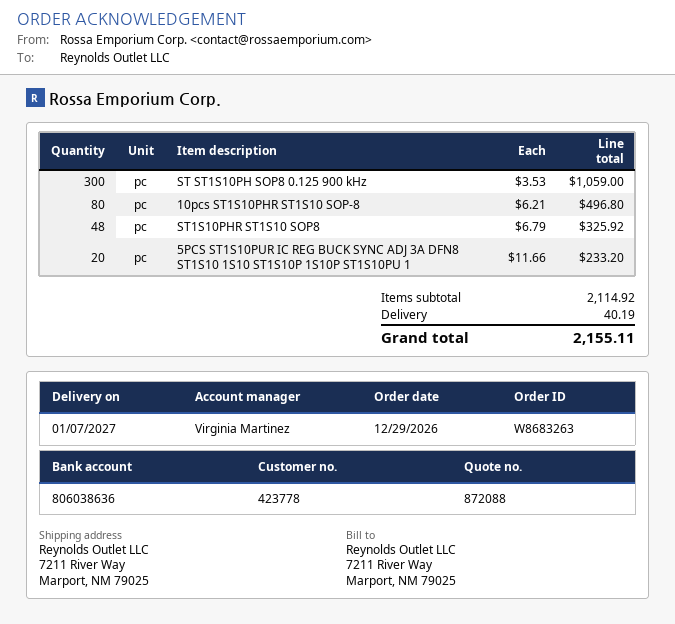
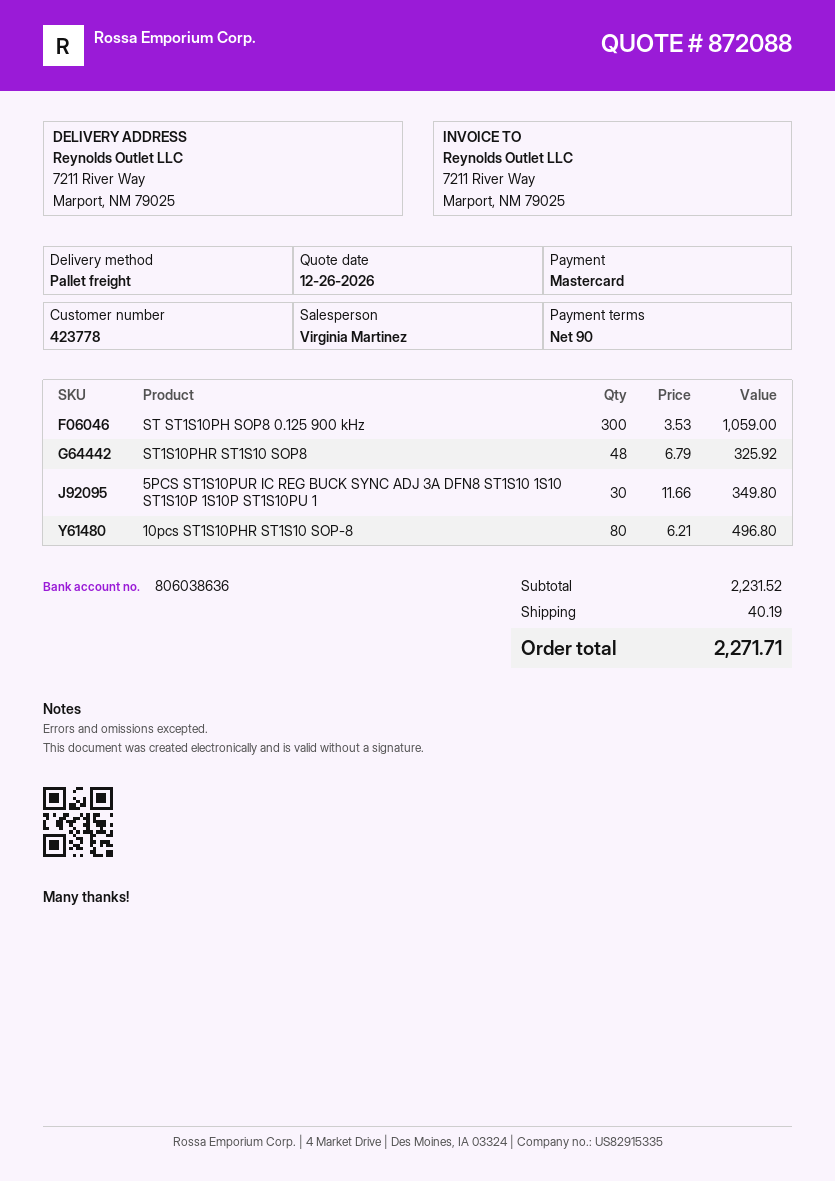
5PCS ST1S10PUR IC REG BUCK SYNC ADJ 3A DFN8 ST1S10 1S10 ST1S10P 1S10P ST1S10PU 1: 20 x 11.66 = 233.20 -> 30 x 11.66 = 349.80
subtotal: 2114.92 -> 2231.52
total: 2155.11 -> 2271.71

